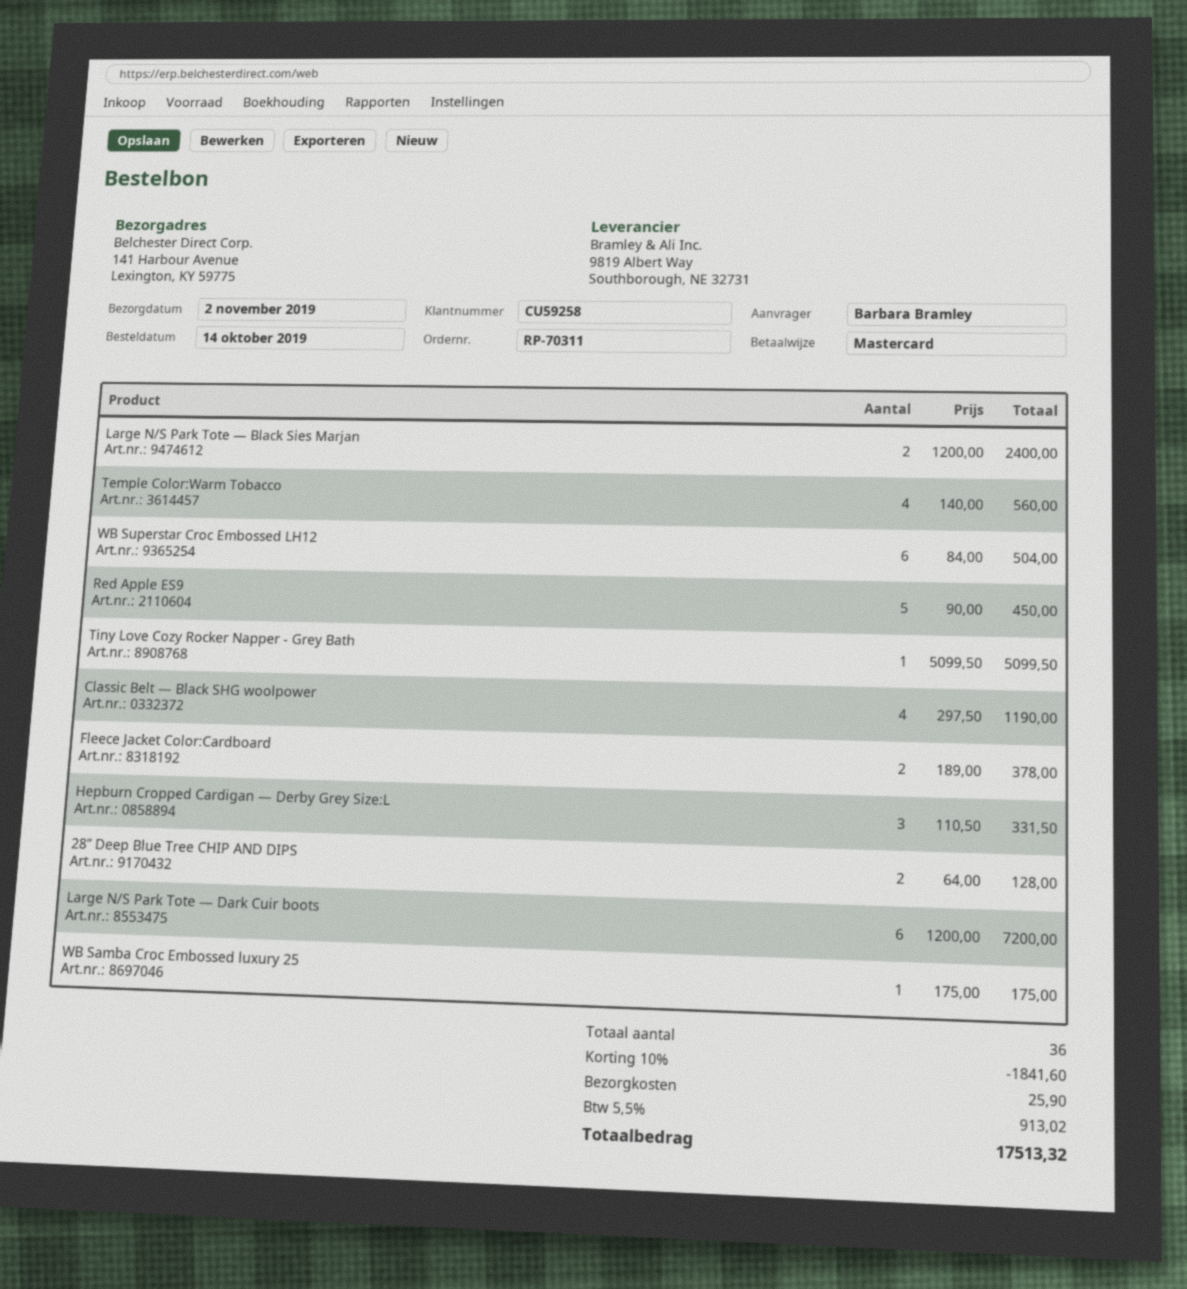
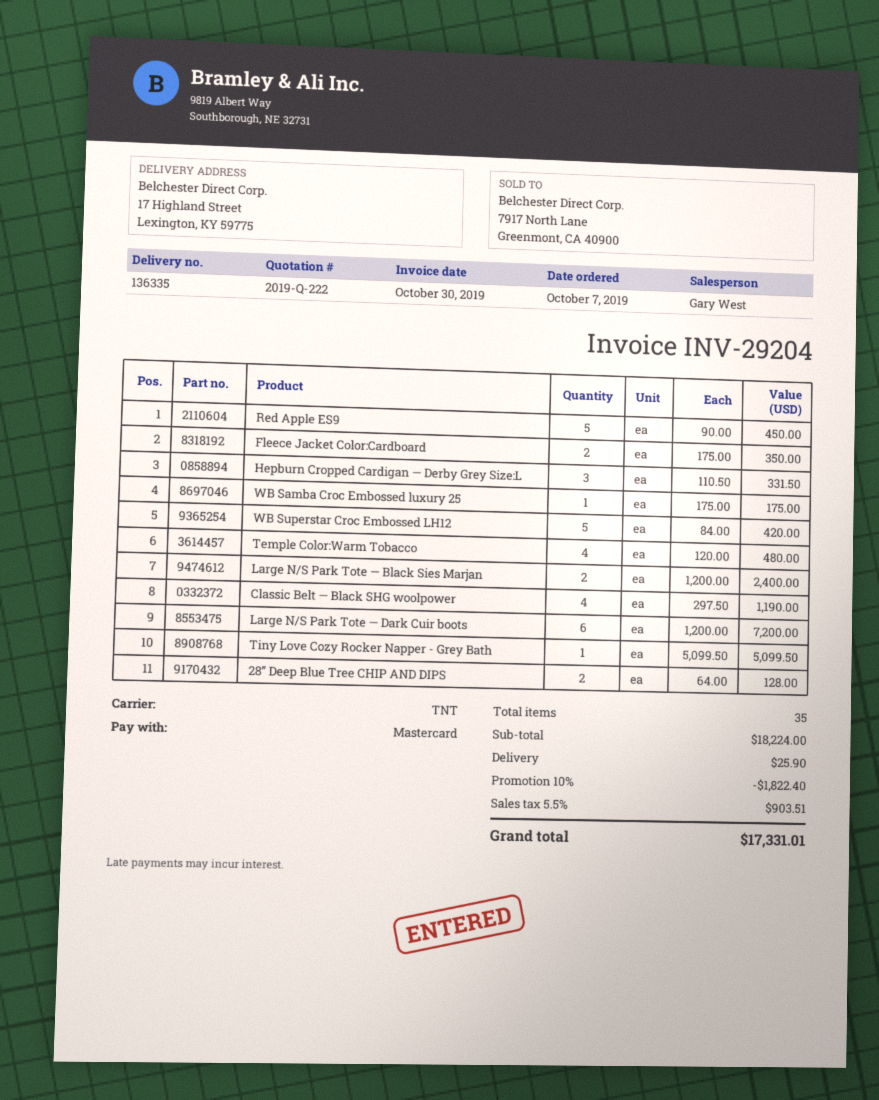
order date: 2019-10-14 -> 2019-10-07
ship to: 141 Harbour Avenue, Lexington, KY 59775 -> 17 Highland Street, Lexington, KY 59775
Temple Color:Warm Tobacco: 4 x 140.00 = 560.00 -> 4 x 120.00 = 480.00
WB Superstar Croc Embossed LH12: 6 x 84.00 = 504.00 -> 5 x 84.00 = 420.00
Fleece Jacket Color:Cardboard: 2 x 189.00 = 378.00 -> 2 x 175.00 = 350.00
total quantity: 36 -> 35
discount: 10% = 1841.60 -> 10% = 1822.40
tax: 5.5% = 913.02 -> 5.5% = 903.51
total: 17513.32 -> 17331.01

